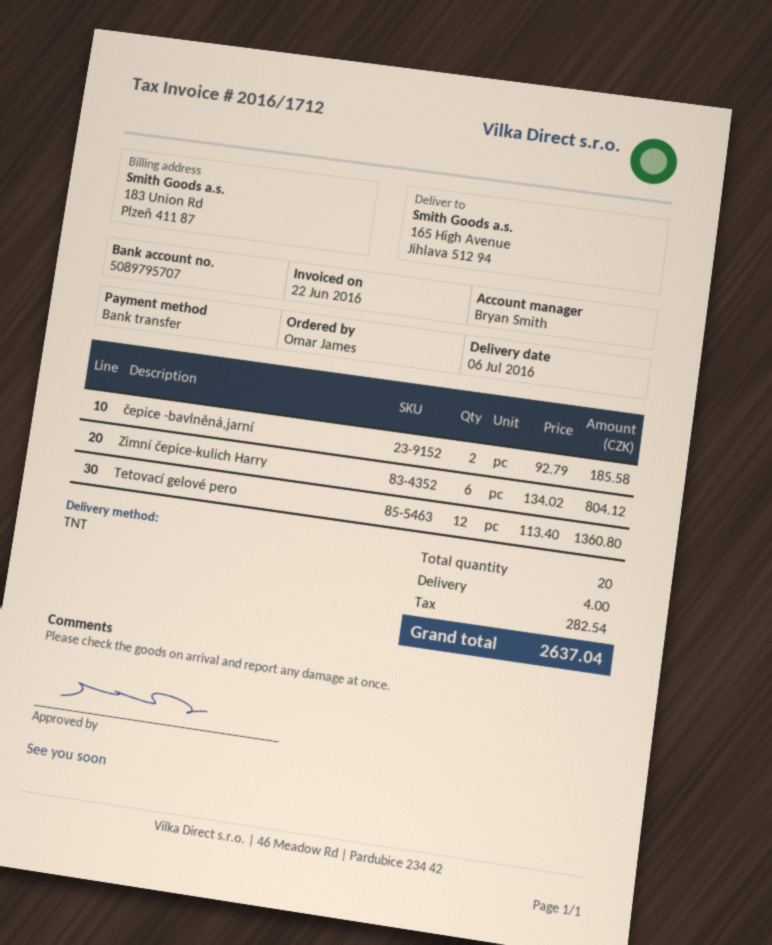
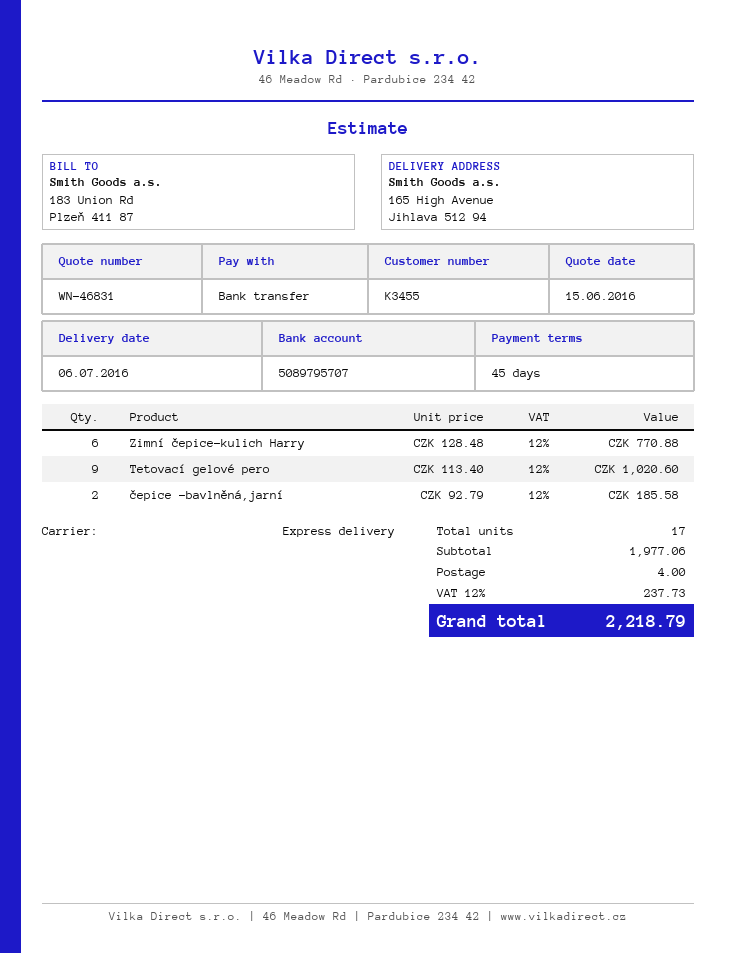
shipping method: TNT -> express
Zimní čepice-kulich Harry: 6 x 134.02 = 804.12 -> 6 x 128.48 = 770.88
Tetovací gelové pero: 12 x 113.40 = 1360.80 -> 9 x 113.40 = 1020.60
total quantity: 20 -> 17
tax: 282.54 -> 237.73
total: 2637.04 -> 2218.79

